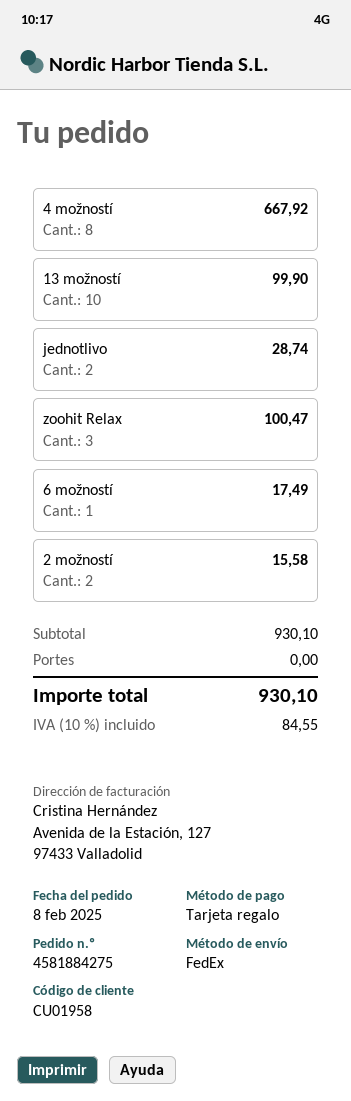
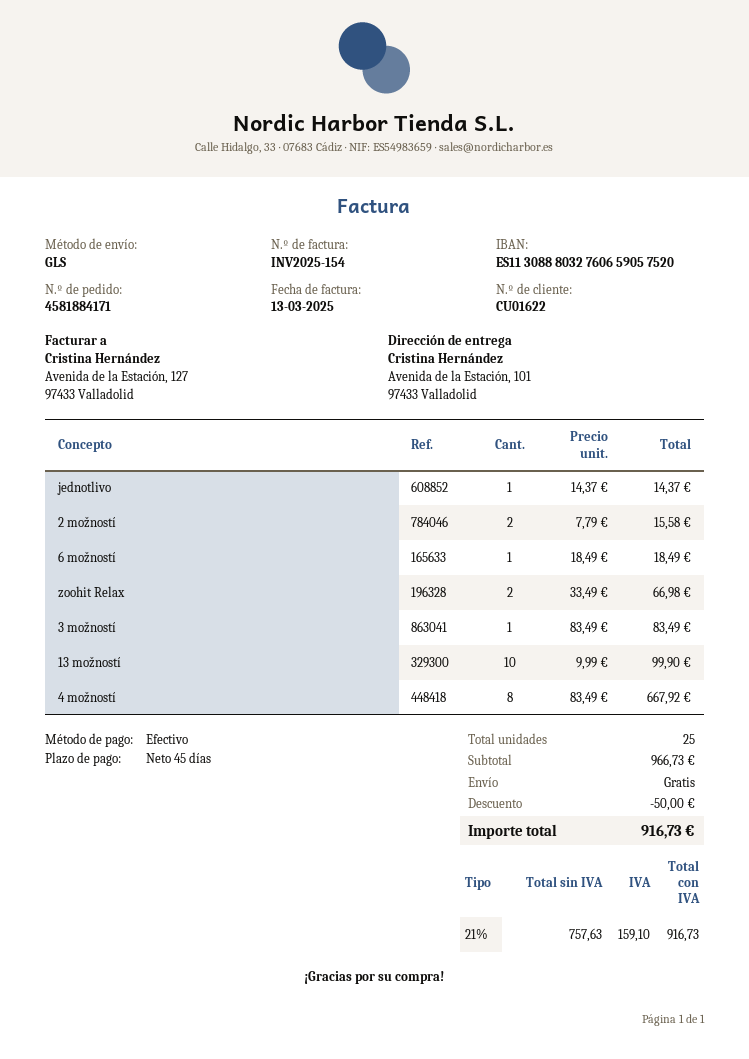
order number: 4581884275 -> 4581884171
customer number: CU01958 -> CU01622
payment method: gift card -> cash
shipping method: FedEx -> GLS
jednotlivo: 2 for 28.74 -> 1 for 14.37
zoohit Relax: 3 for 100.47 -> 2 for 66.98
6 možností: 1 for 17.49 -> 1 for 18.49
3 možností: none -> 1 for 83.49
subtotal: 930.10 -> 966.73
discount: none -> 50.00
tax: 10% = 84.55 -> 21% = 159.10
total: 930.10 -> 916.73

